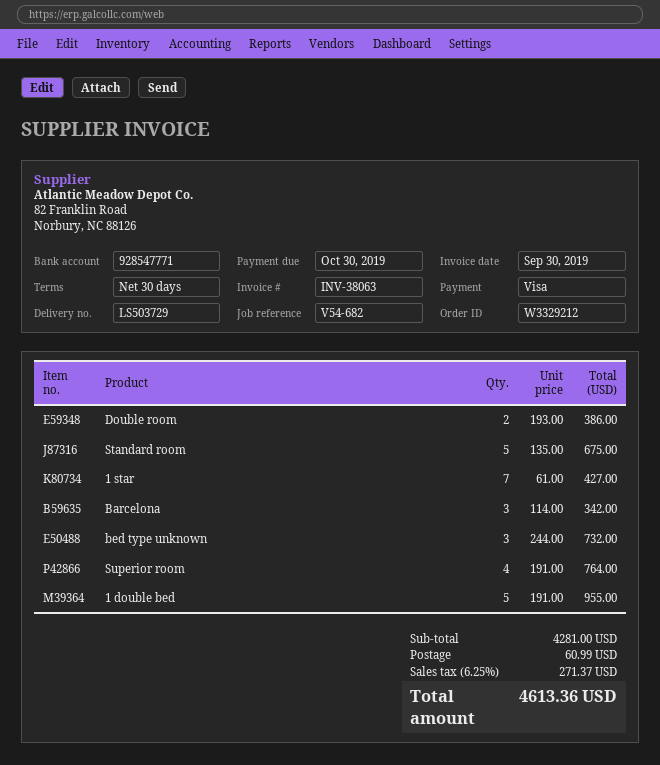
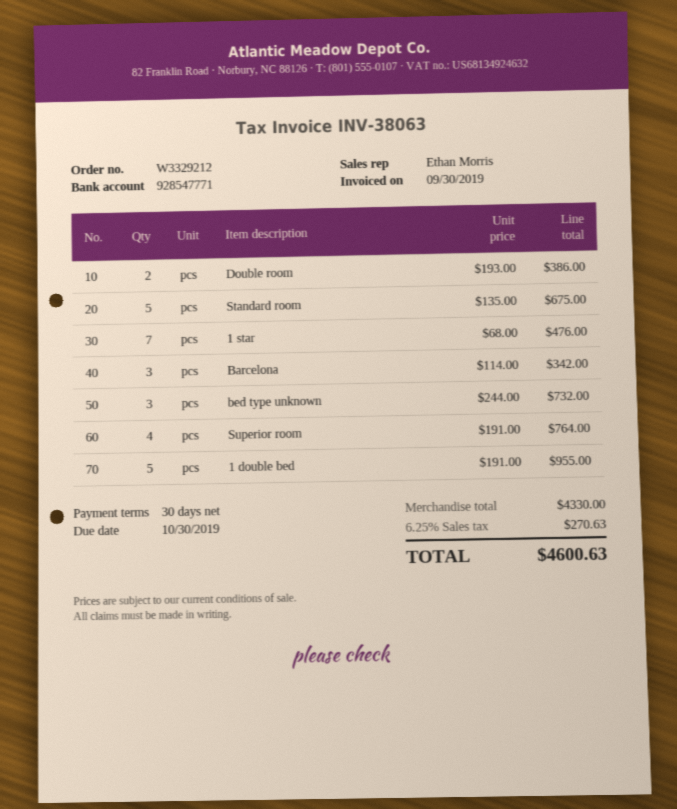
1 star: 7 x 61.00 = 427.00 -> 7 x 68.00 = 476.00
subtotal: 4281.00 -> 4330.00
shipping: 60.99 -> none
tax: 6.25% = 271.37 -> 6.25% = 270.63
total: 4613.36 -> 4600.63

